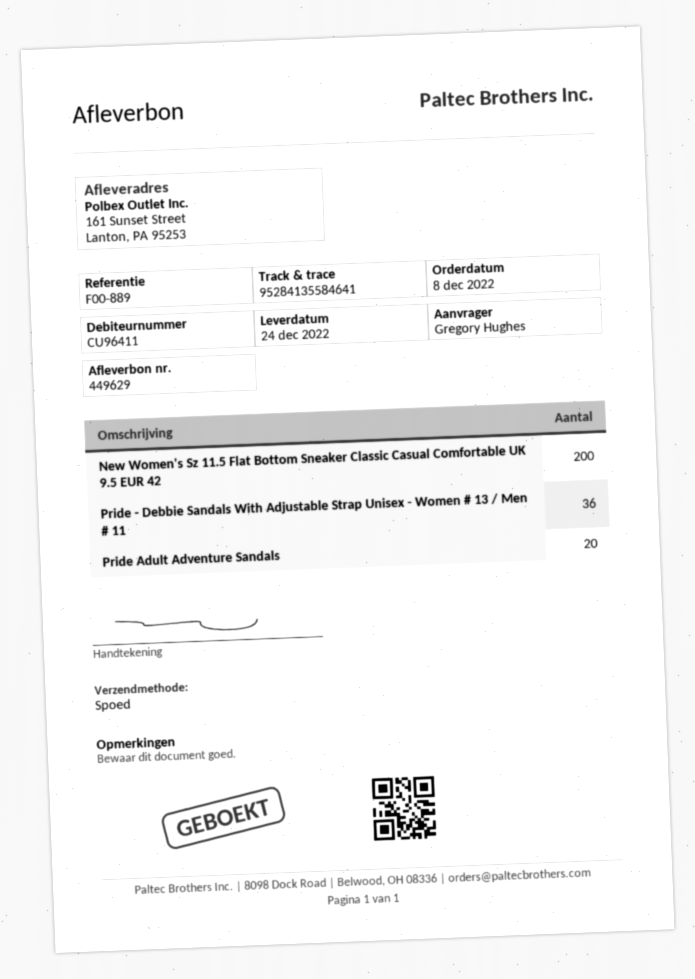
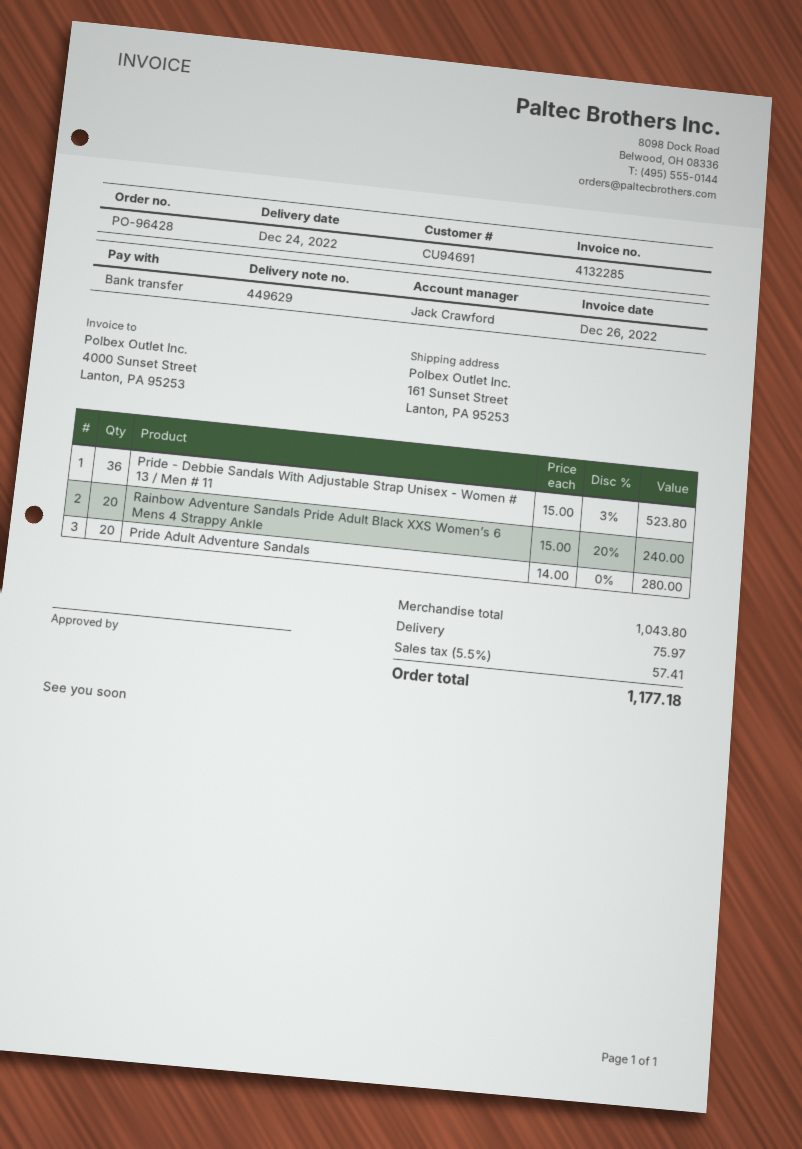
customer number: CU96411 -> CU94691
New Women's Sz 11.5 Flat Bottom Sneaker Classic Casual Comfortable UK 9.5 EUR 42: 200 -> none
Rainbow Adventure Sandals Pride Adult Black XXS Women’s 6 Mens 4 Strappy Ankle: none -> 20

